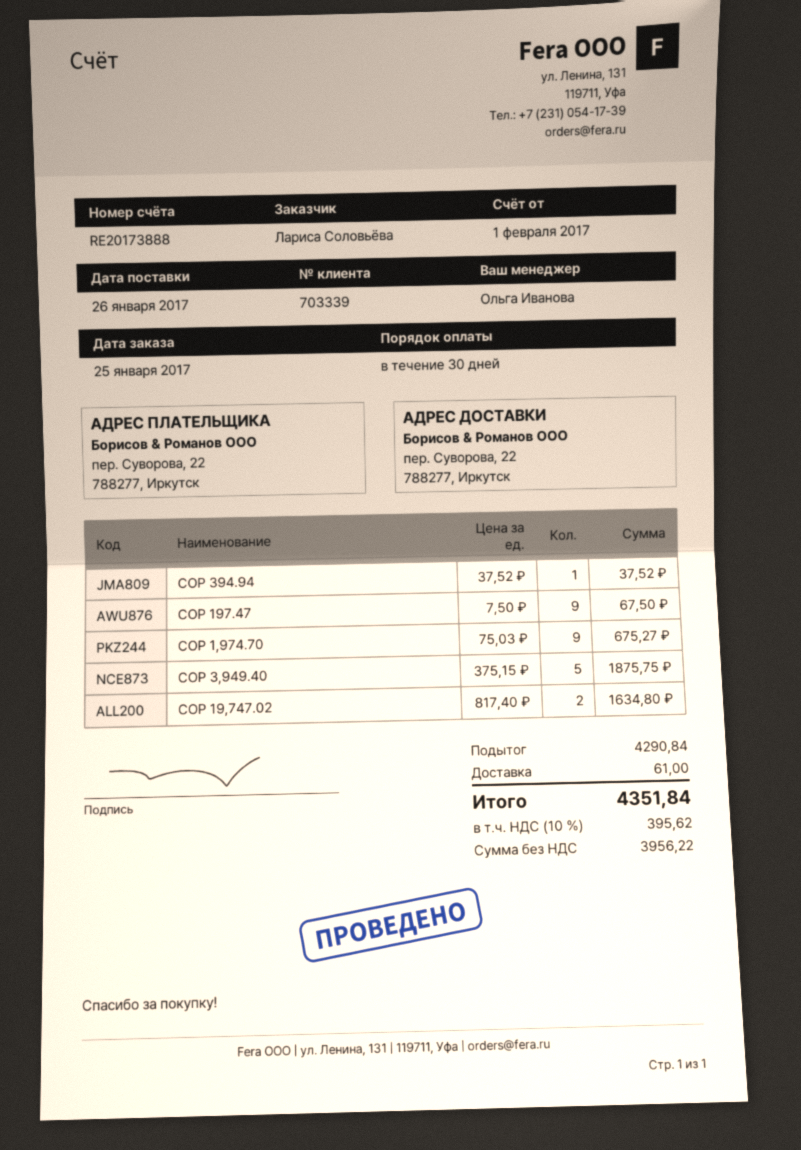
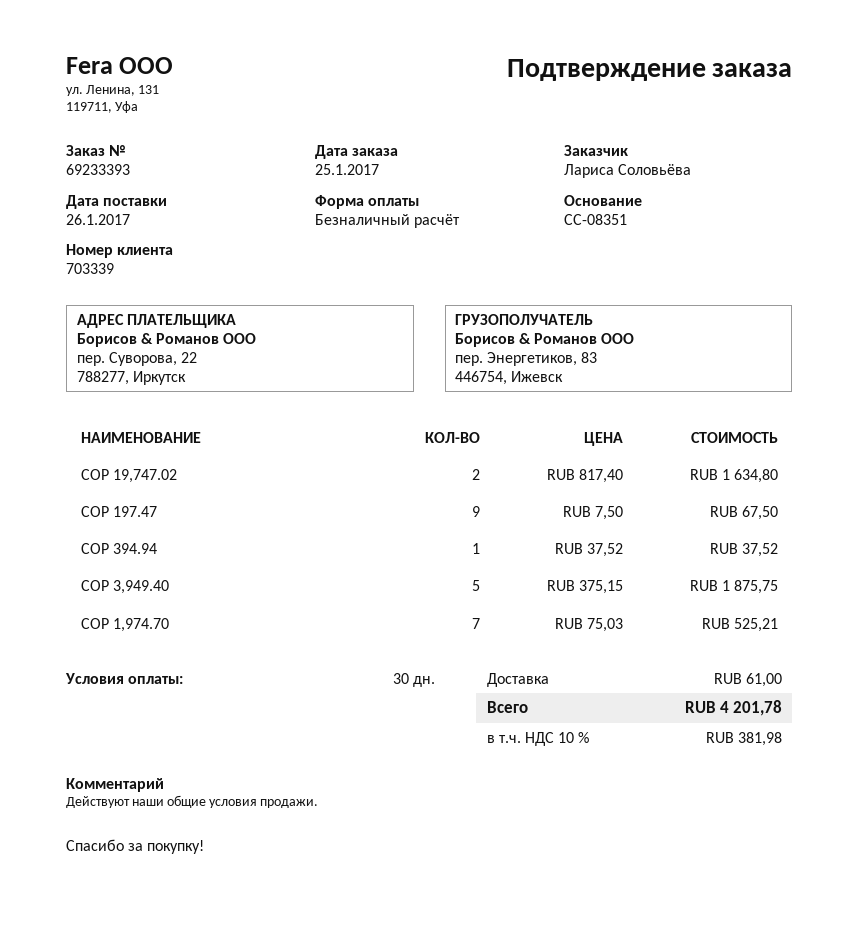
ship to: пер. Суворова, 22, 788277, Иркутск -> пер. Энергетиков, 83, 446754, Ижевск
COP 1,974.70: 9 x 75.03 = 675.27 -> 7 x 75.03 = 525.21
tax: 10% = 395.62 -> 10% = 381.98
total: 4351.84 -> 4201.78

